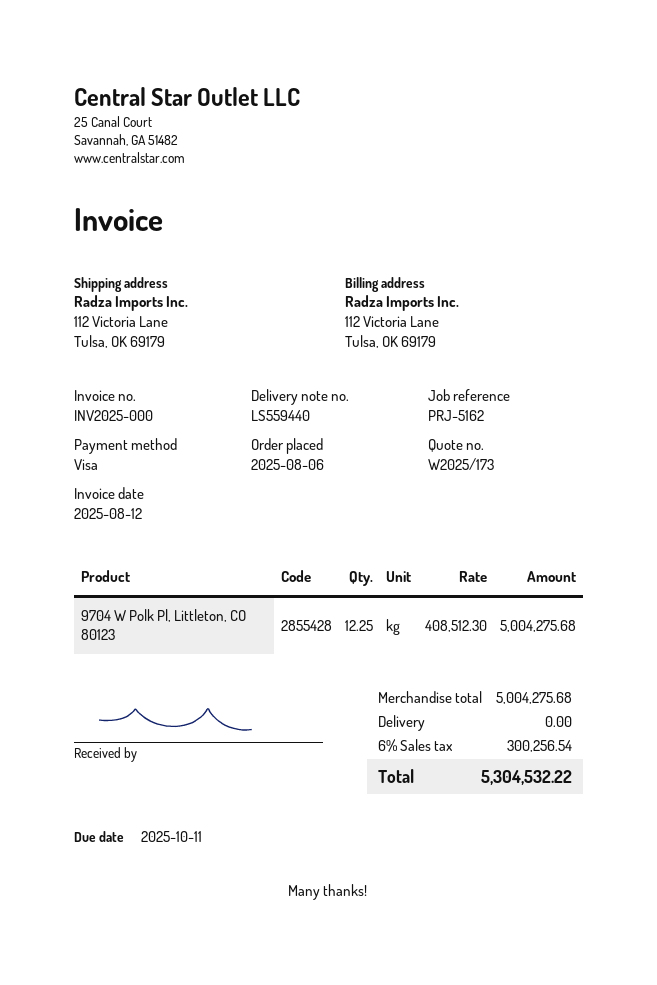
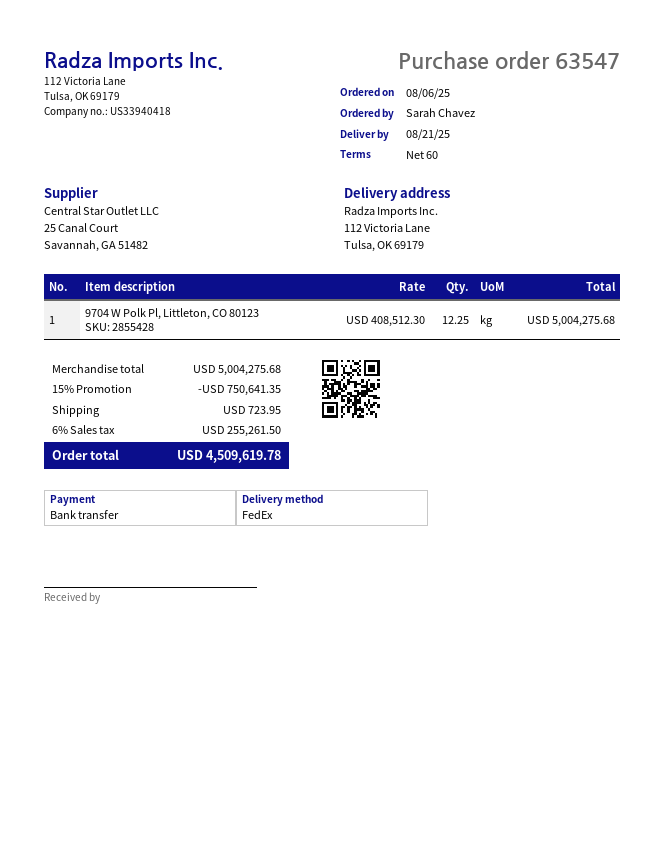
payment method: Visa -> bank transfer
discount: none -> 15% = 750641.35
shipping: 0.00 -> 723.95
tax: 6% = 300256.54 -> 6% = 255261.50
total: 5304532.22 -> 4509619.78

